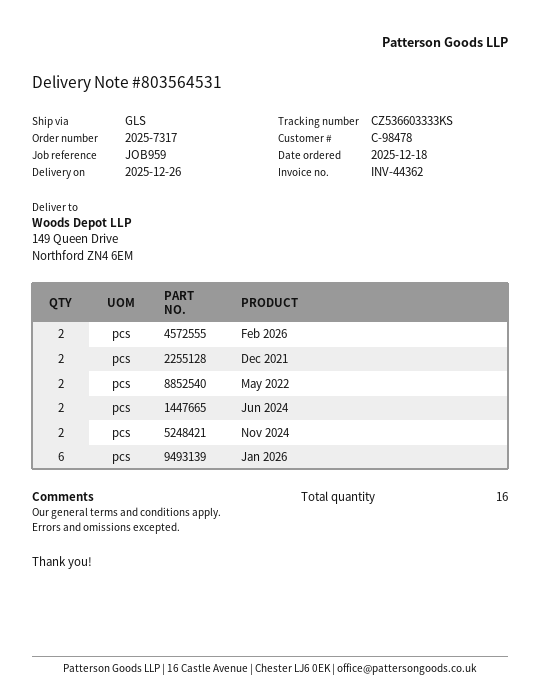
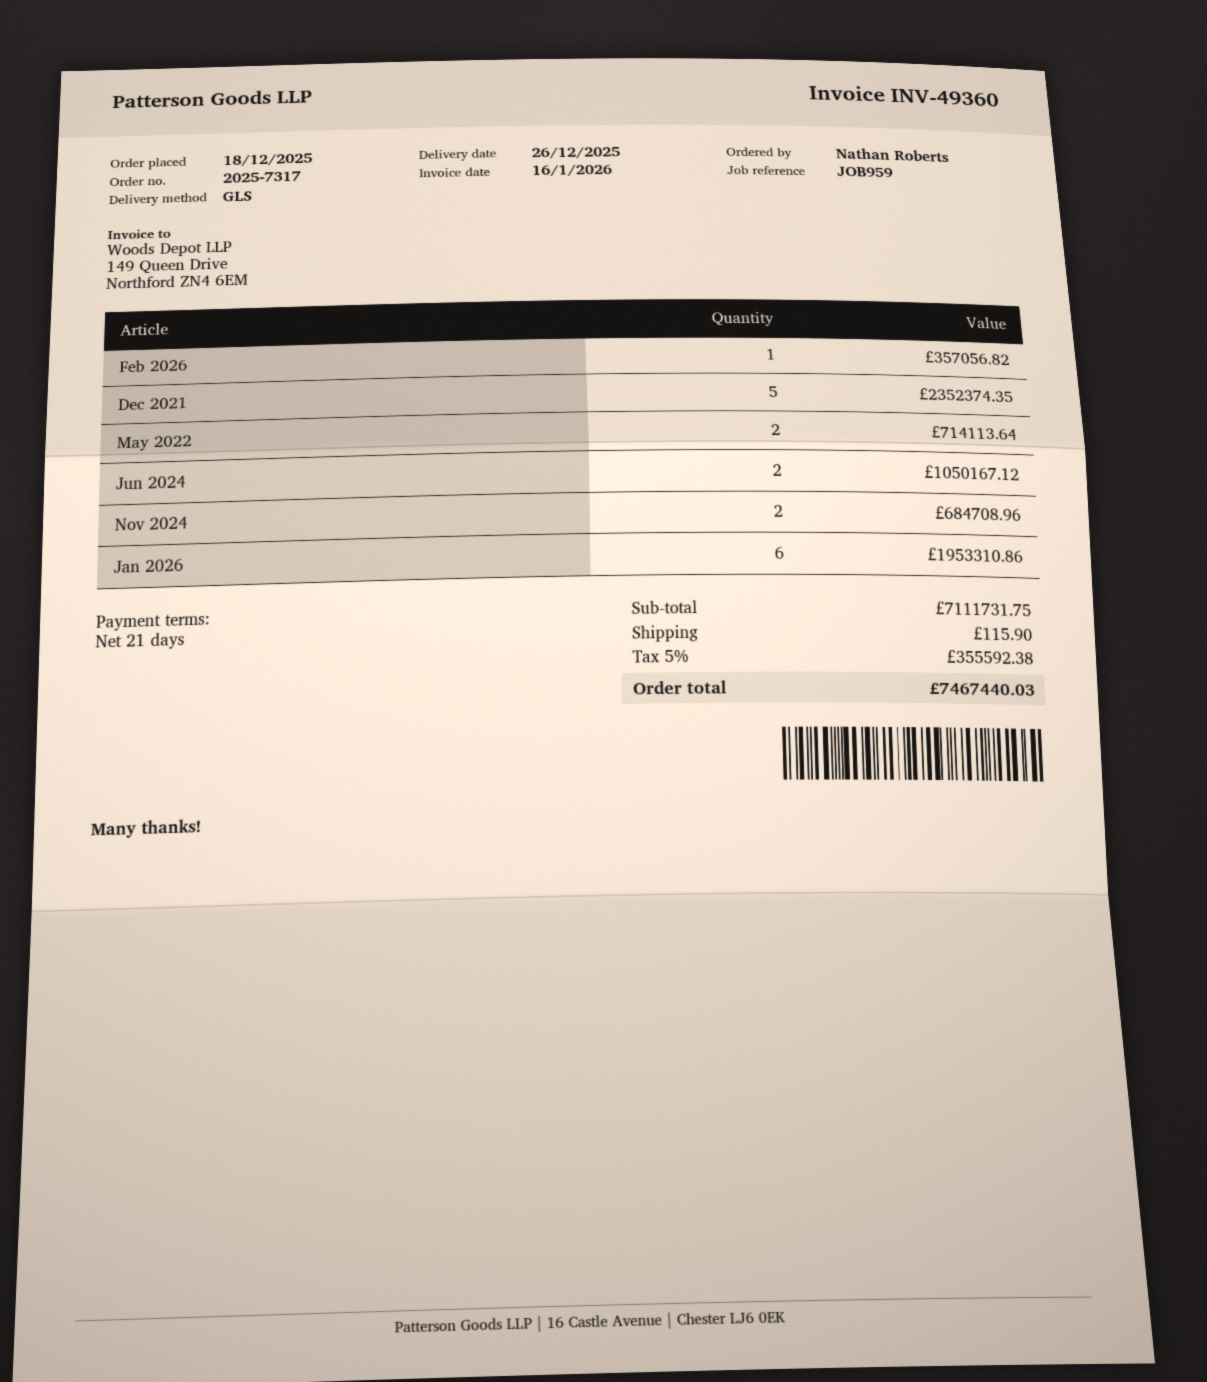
invoice number: INV-44362 -> INV-49360
Feb 2026: 2 -> 1
Dec 2021: 2 -> 5

